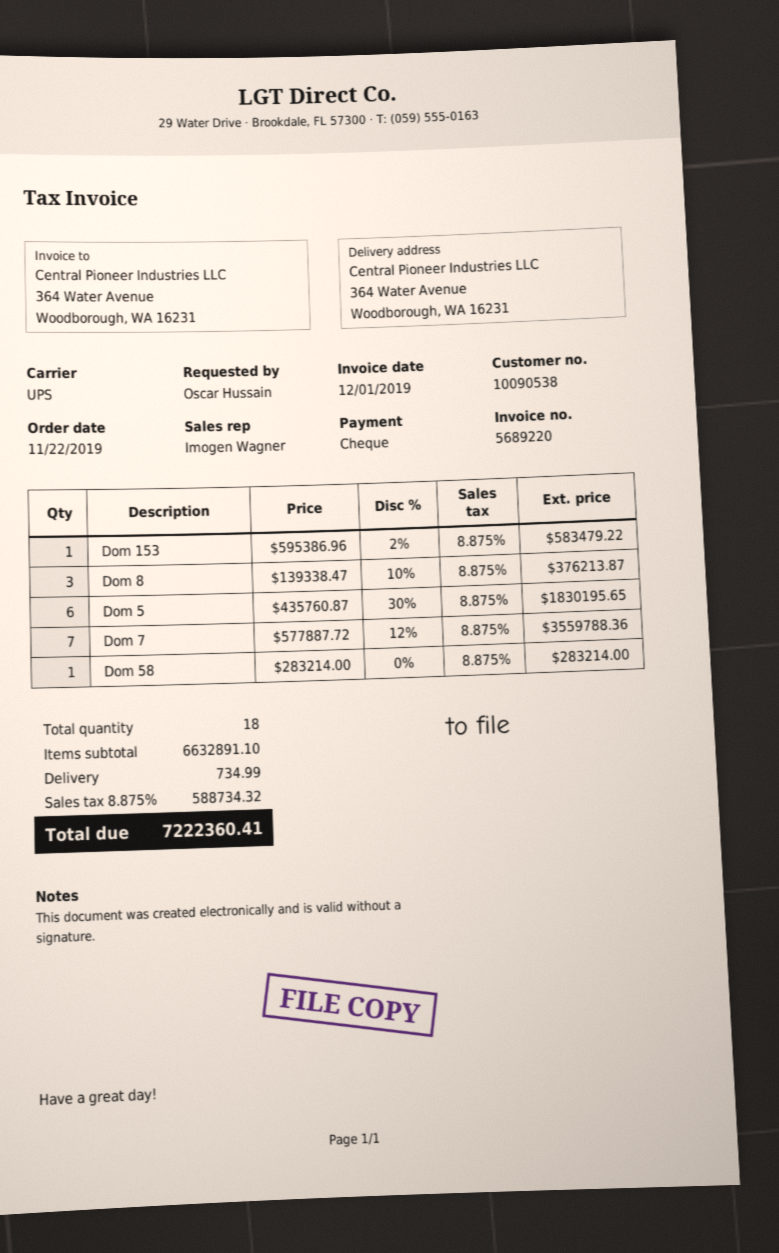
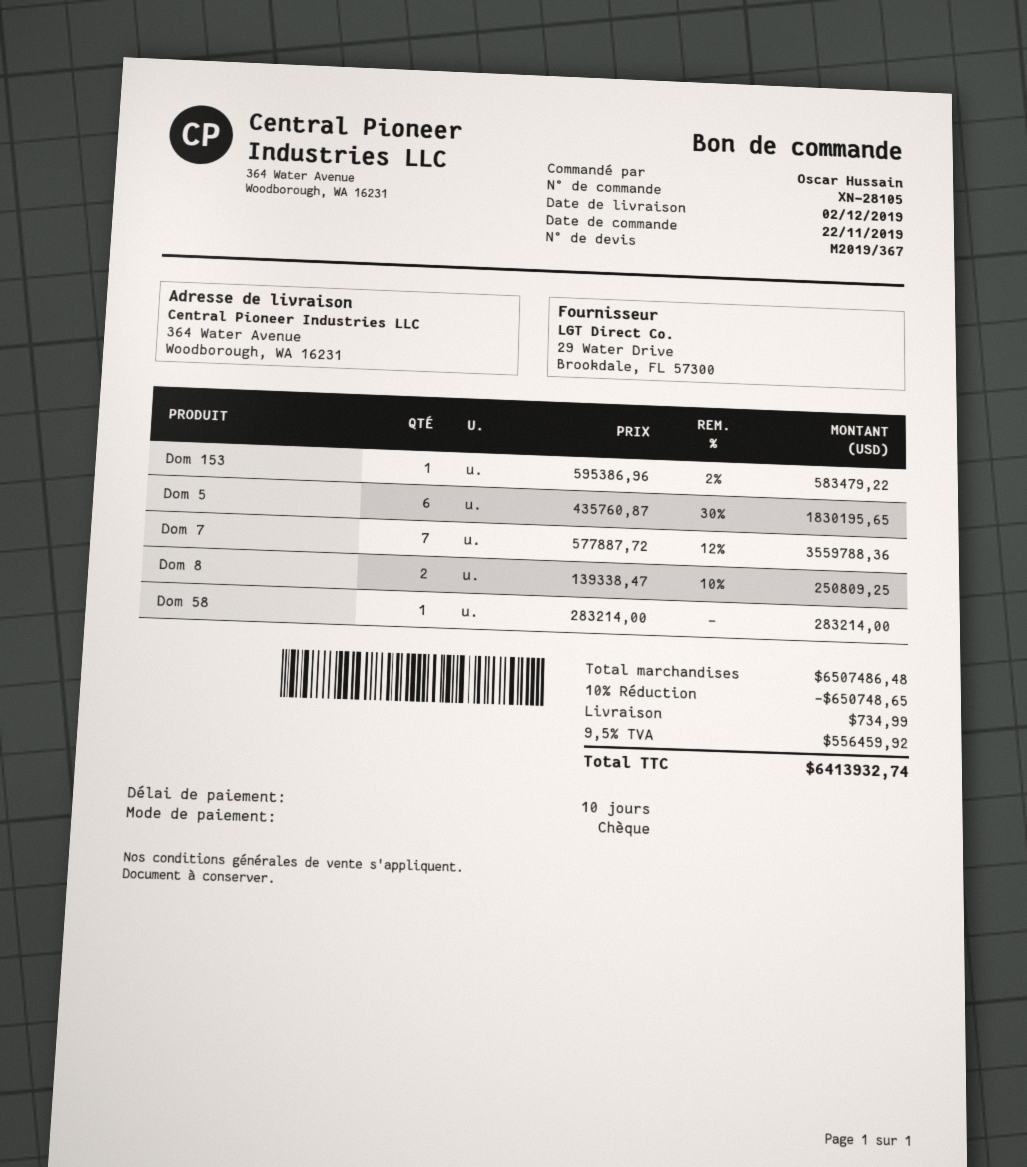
Dom 8: 3 x 139338.47 - 10% = 376213.87 -> 2 x 139338.47 - 10% = 250809.25
subtotal: 6632891.10 -> 6507486.48
discount: none -> 10% = 650748.65
tax: 8.875% = 588734.32 -> 9.5% = 556459.92
total: 7222360.41 -> 6413932.74

